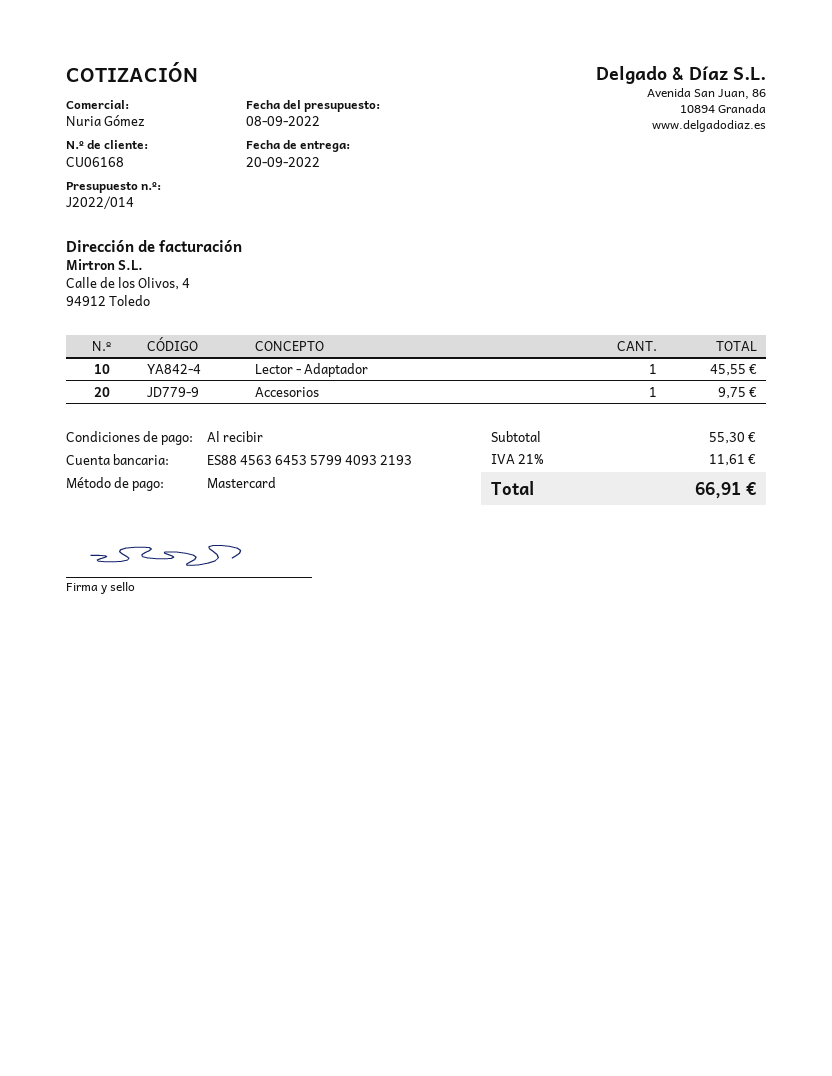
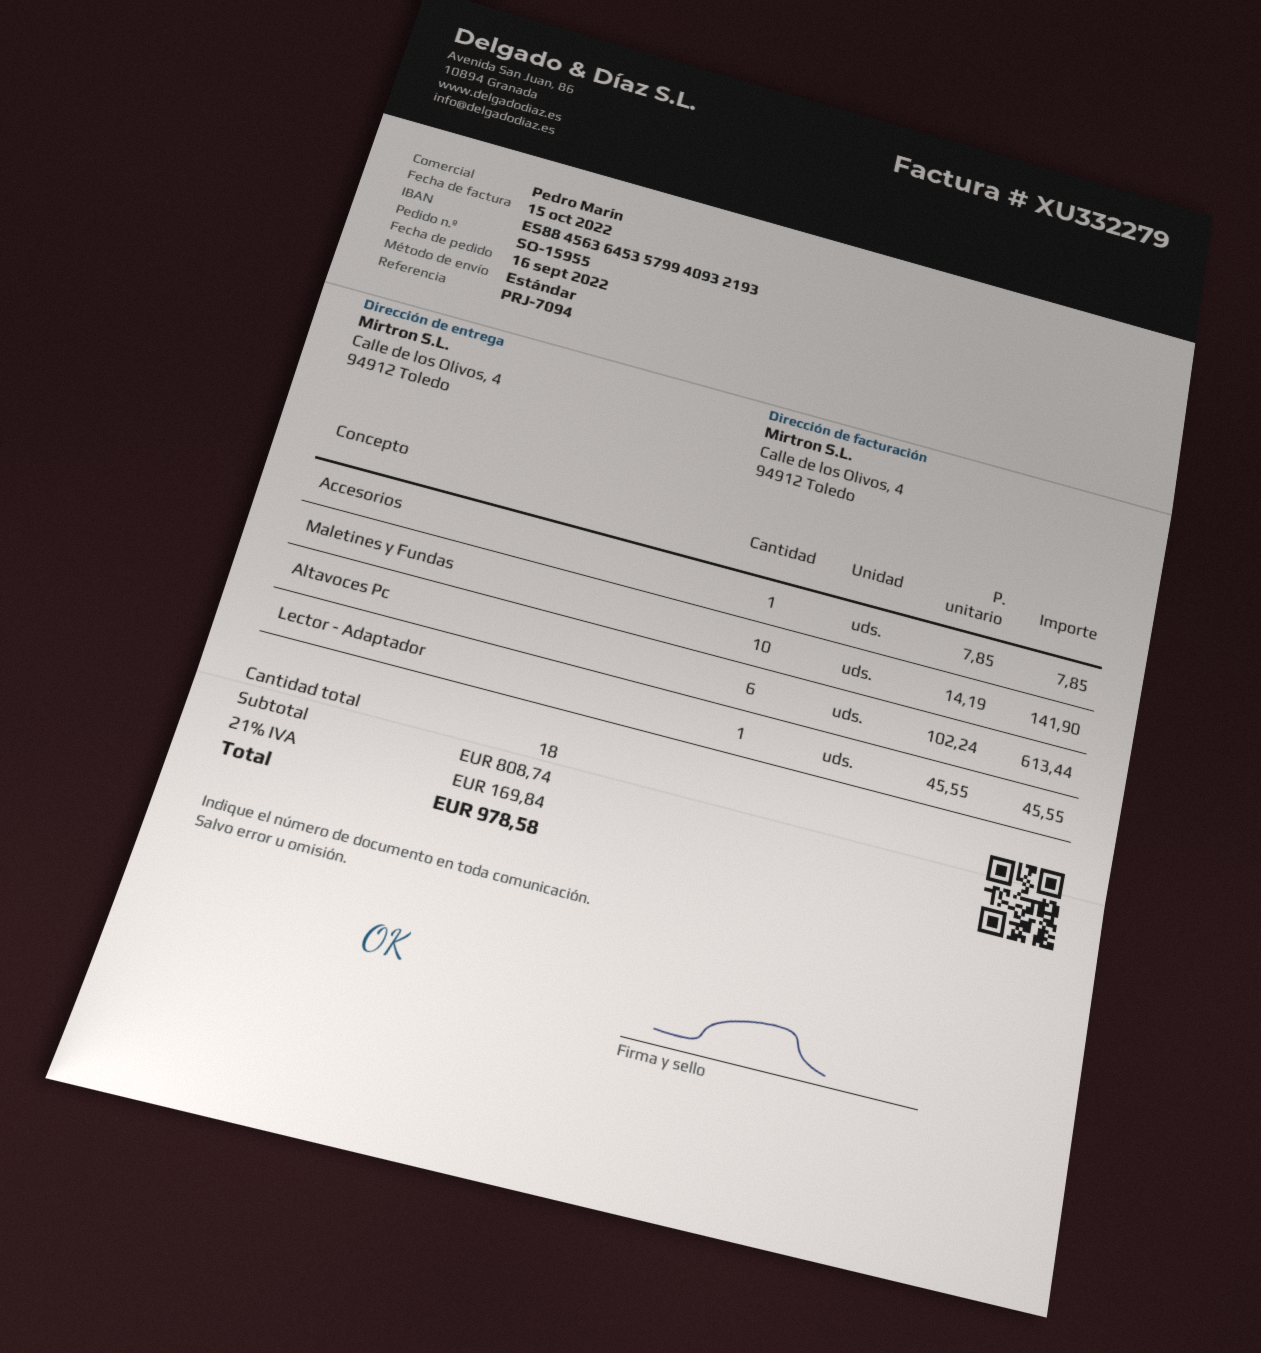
sales rep: Nuria Gómez -> Pedro Marín
Accesorios: 1 for 9.75 -> 1 for 7.85
Maletines y Fundas: none -> 10 for 141.90
Altavoces Pc: none -> 6 for 613.44
subtotal: 55.30 -> 808.74
tax: 21% = 11.61 -> 21% = 169.84
total: 66.91 -> 978.58

